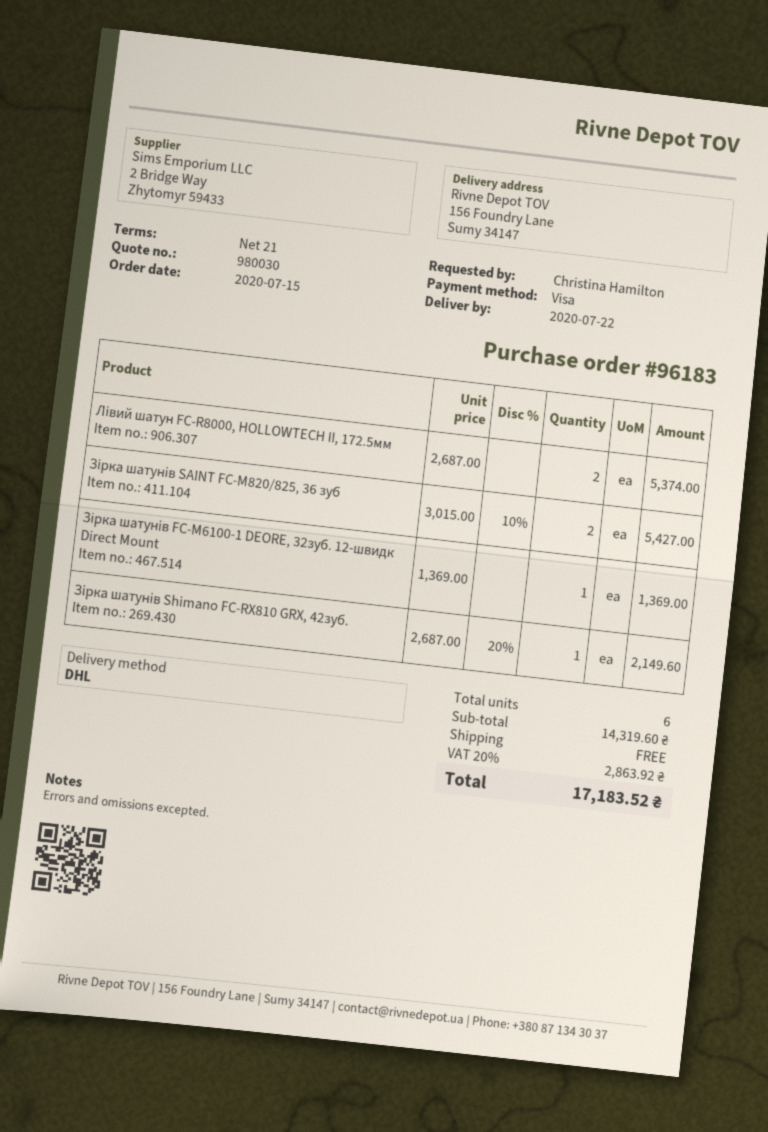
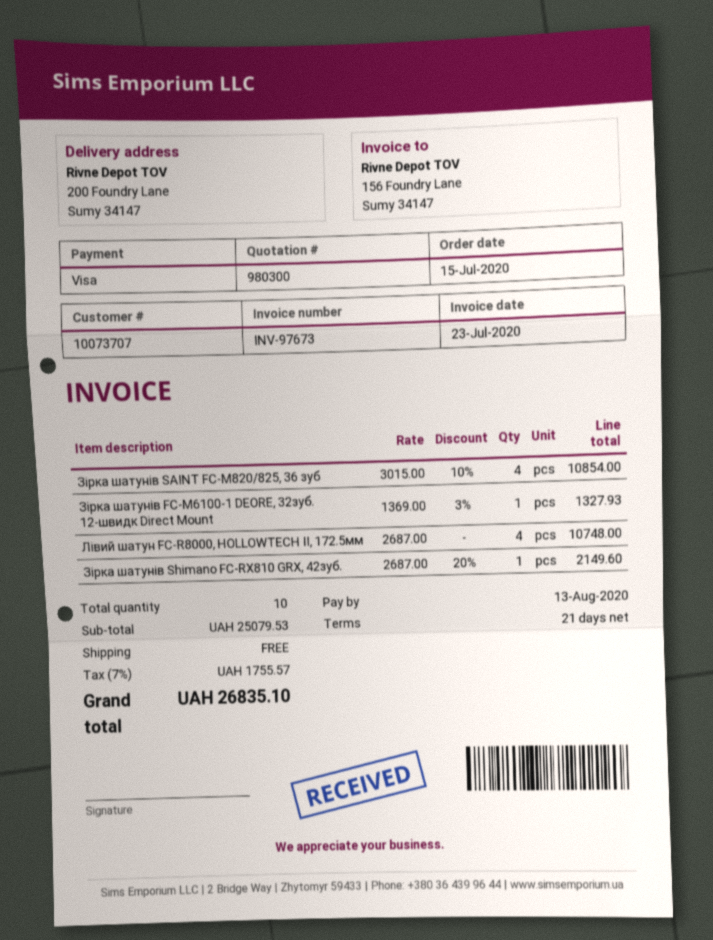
quote number: 980030 -> 980300
ship to: 156 Foundry Lane, Sumy 34147 -> 200 Foundry Lane, Sumy 34147
Лівий шатун FC-R8000, HOLLOWTECH II, 172.5мм: 2 x 2687.00 = 5374.00 -> 4 x 2687.00 = 10748.00
Зірка шатунів SAINT FC-M820/825, 36 зуб: 2 x 3015.00 - 10% = 5427.00 -> 4 x 3015.00 - 10% = 10854.00
Зірка шатунів FC-M6100-1 DEORE, 32зуб. 12-швидк Direct Mount: 1 x 1369.00 = 1369.00 -> 1 x 1369.00 - 3% = 1327.93
total quantity: 6 -> 10
subtotal: 14319.60 -> 25079.53
tax: 20% = 2863.92 -> 7% = 1755.57
total: 17183.52 -> 26835.10

